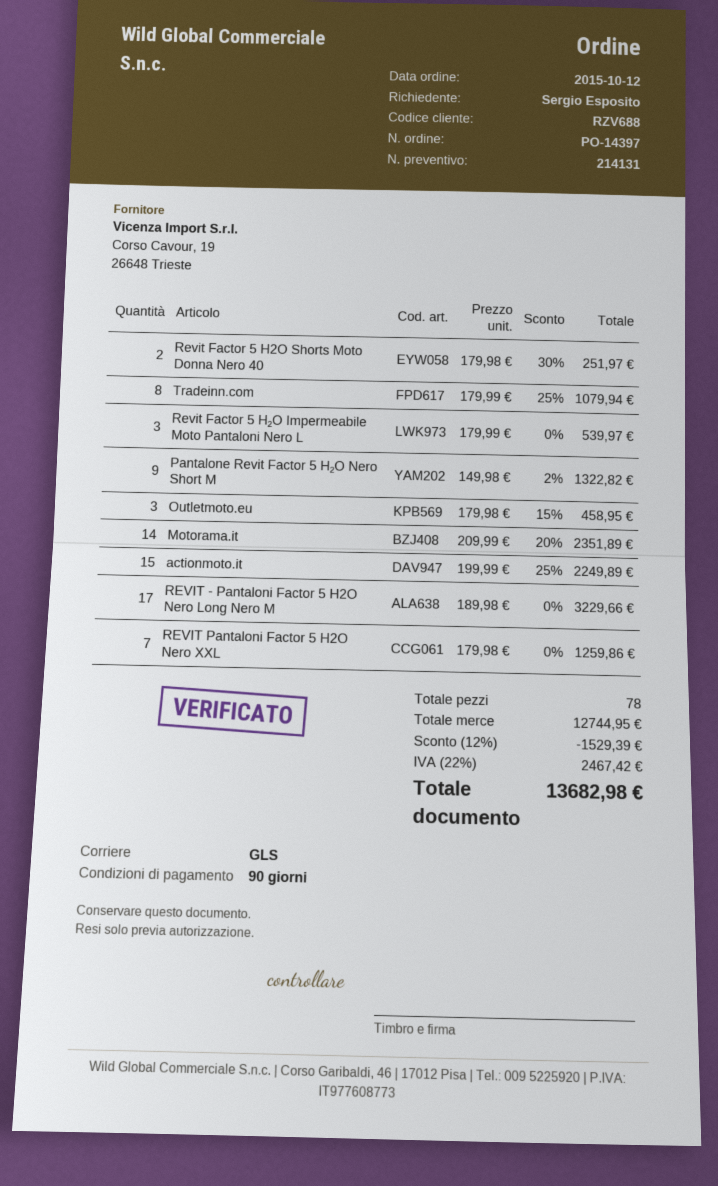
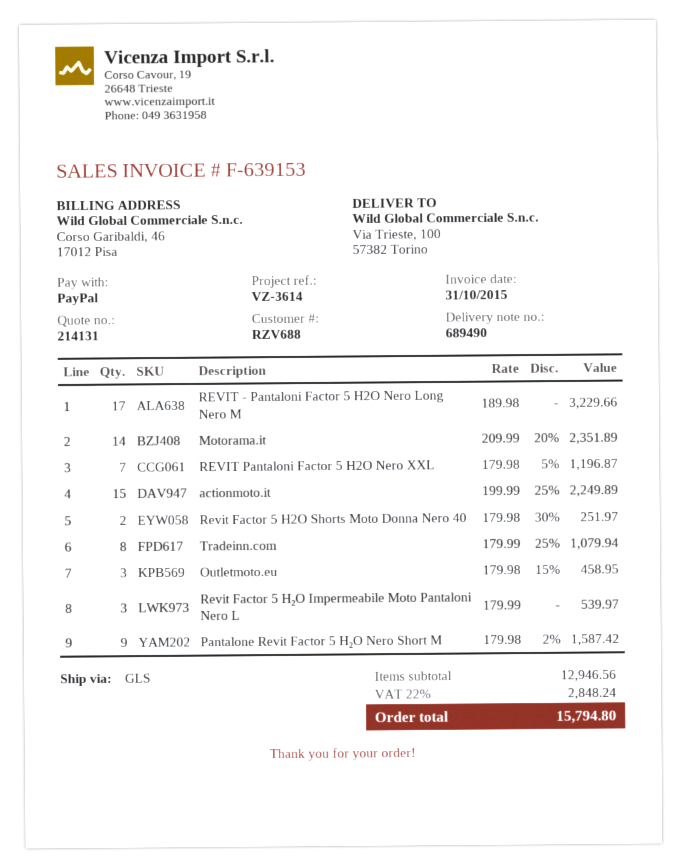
Pantalone Revit Factor 5 H₂O Nero Short M: 9 x 149.98 - 2% = 1322.82 -> 9 x 179.98 - 2% = 1587.42
REVIT Pantaloni Factor 5 H2O Nero XXL: 7 x 179.98 = 1259.86 -> 7 x 179.98 - 5% = 1196.87
subtotal: 12744.95 -> 12946.56
discount: 12% = 1529.39 -> none
tax: 22% = 2467.42 -> 22% = 2848.24
total: 13682.98 -> 15794.80

